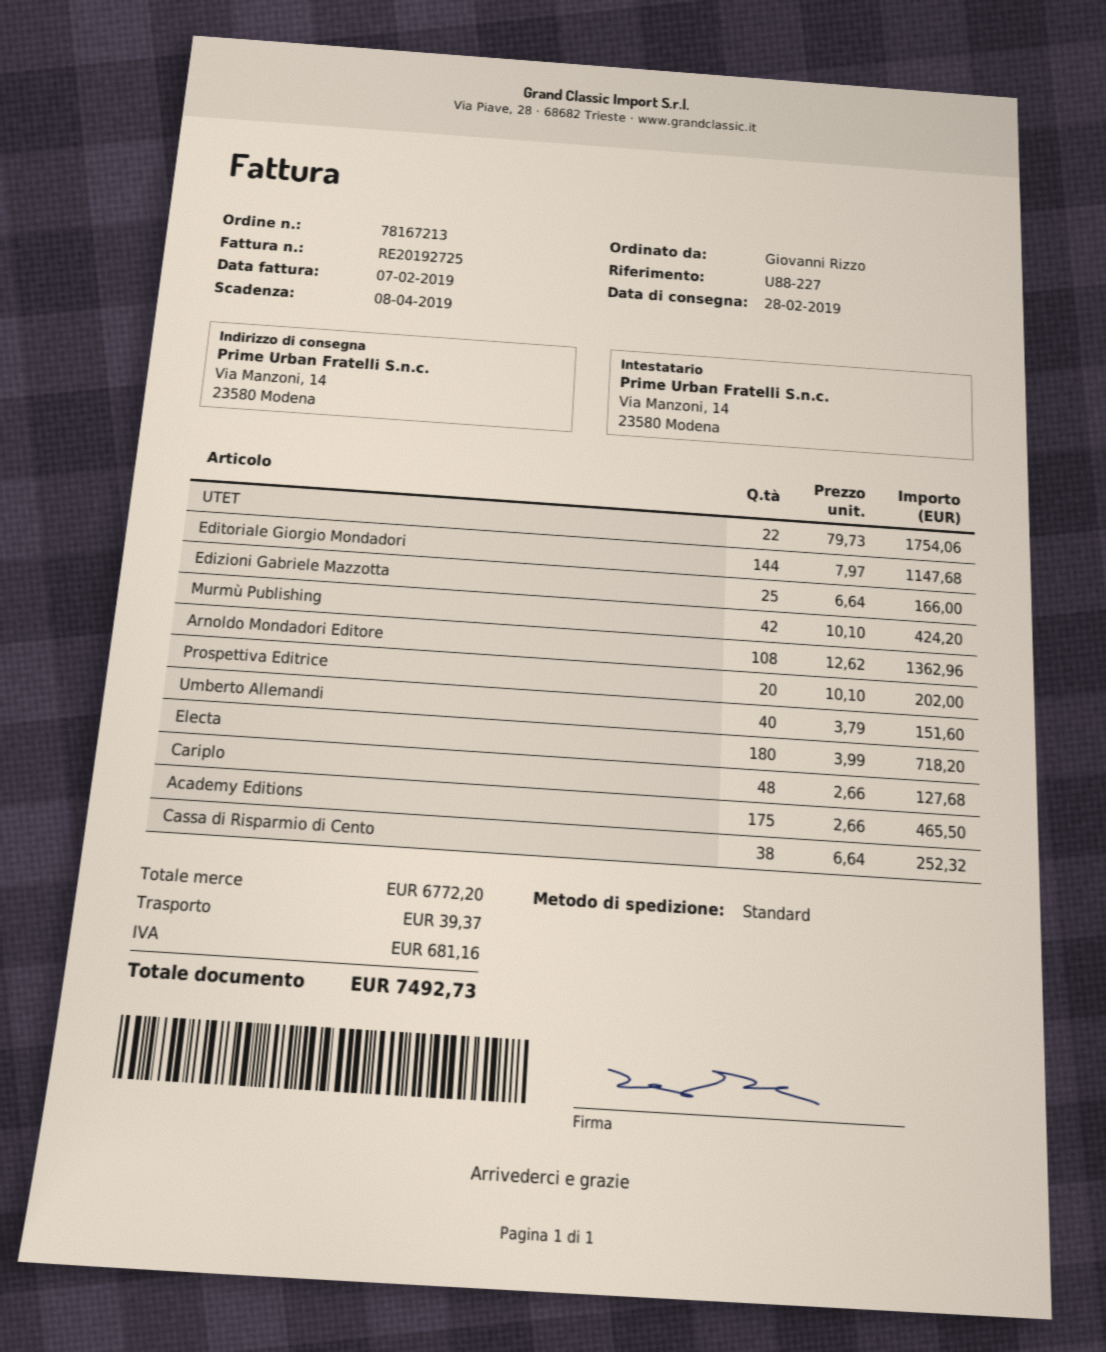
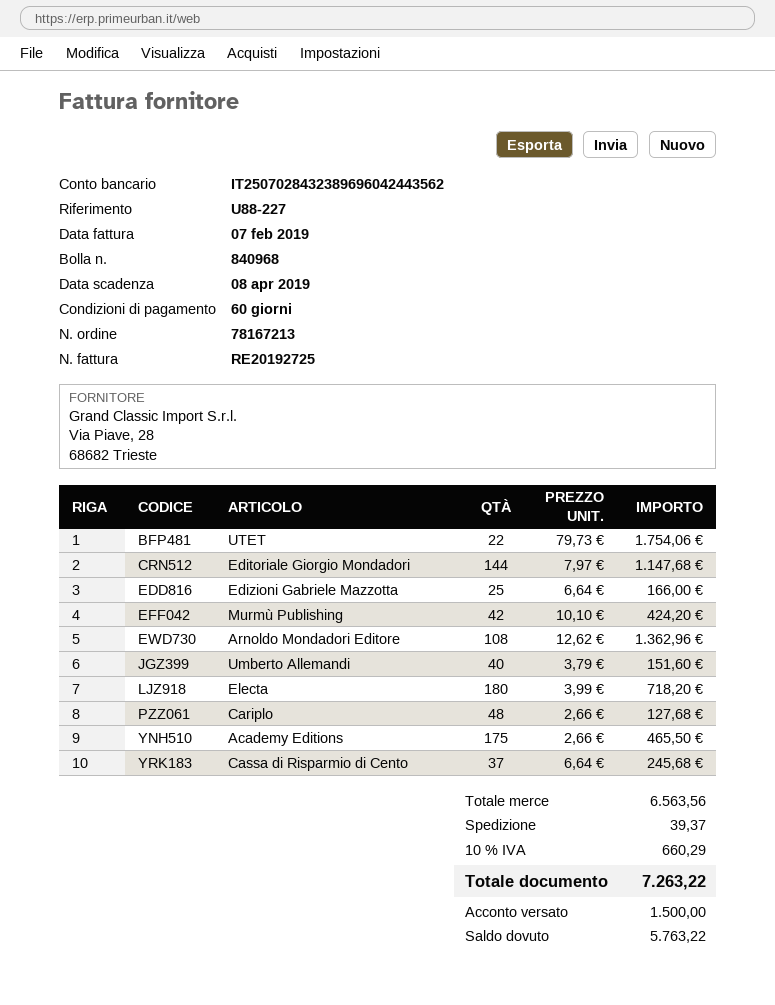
Prospettiva Editrice: 20 x 10.10 = 202.00 -> none
Cassa di Risparmio di Cento: 38 x 6.64 = 252.32 -> 37 x 6.64 = 245.68
subtotal: 6772.20 -> 6563.56
tax: 681.16 -> 660.29
total: 7492.73 -> 7263.22

